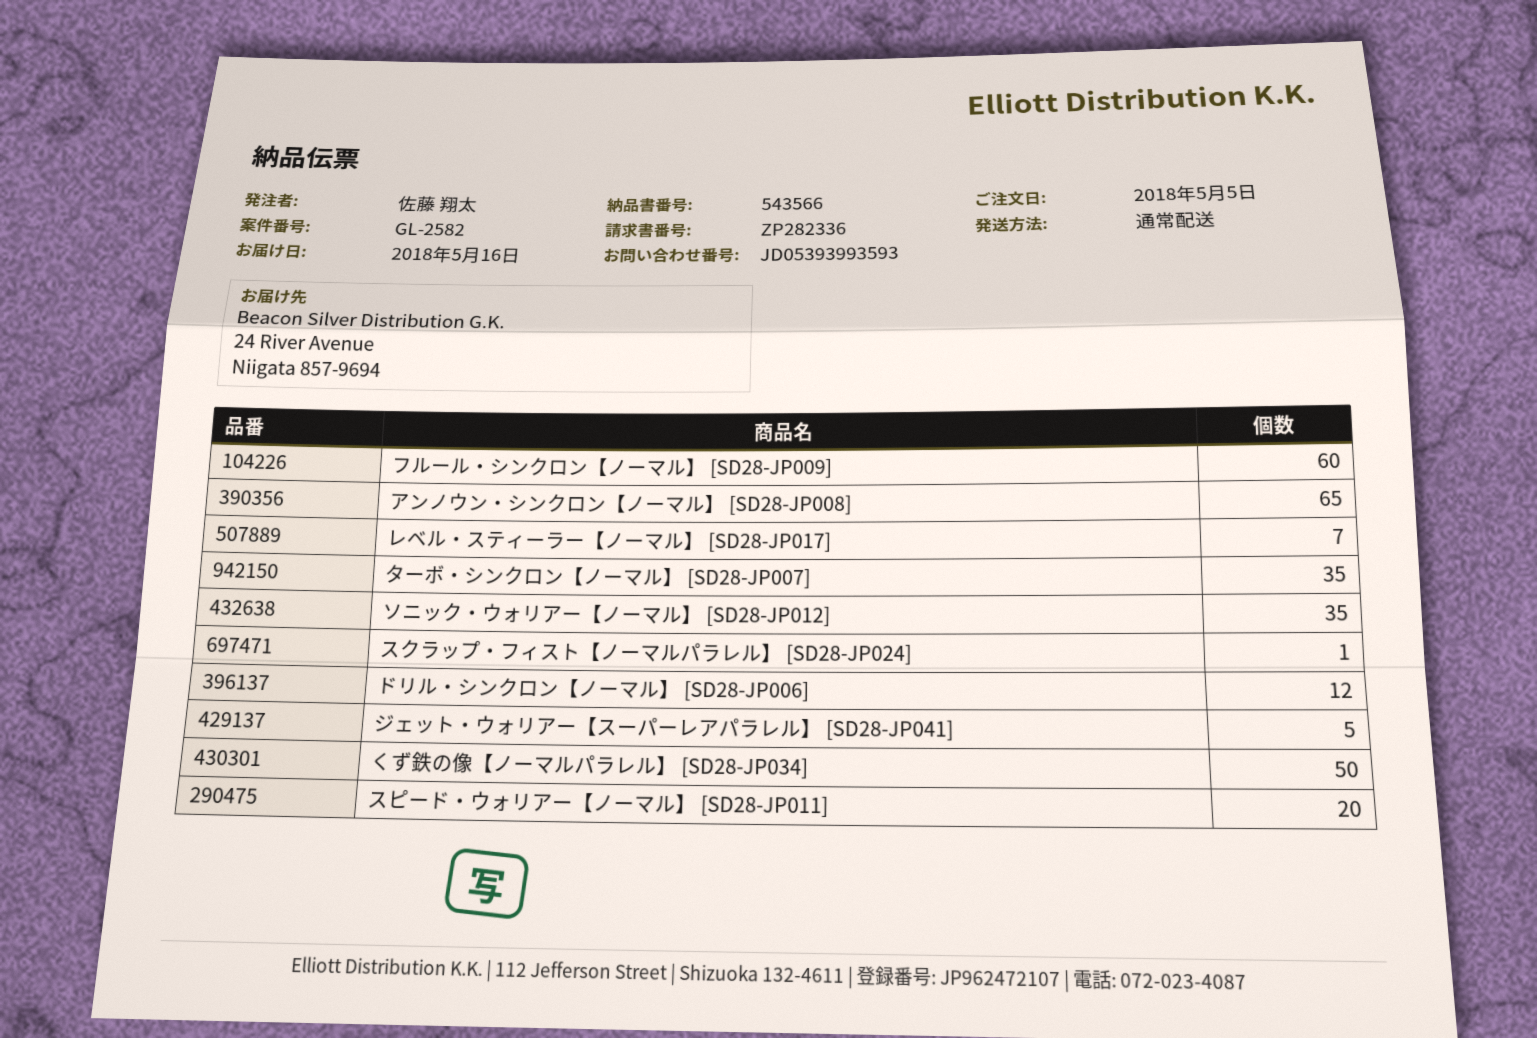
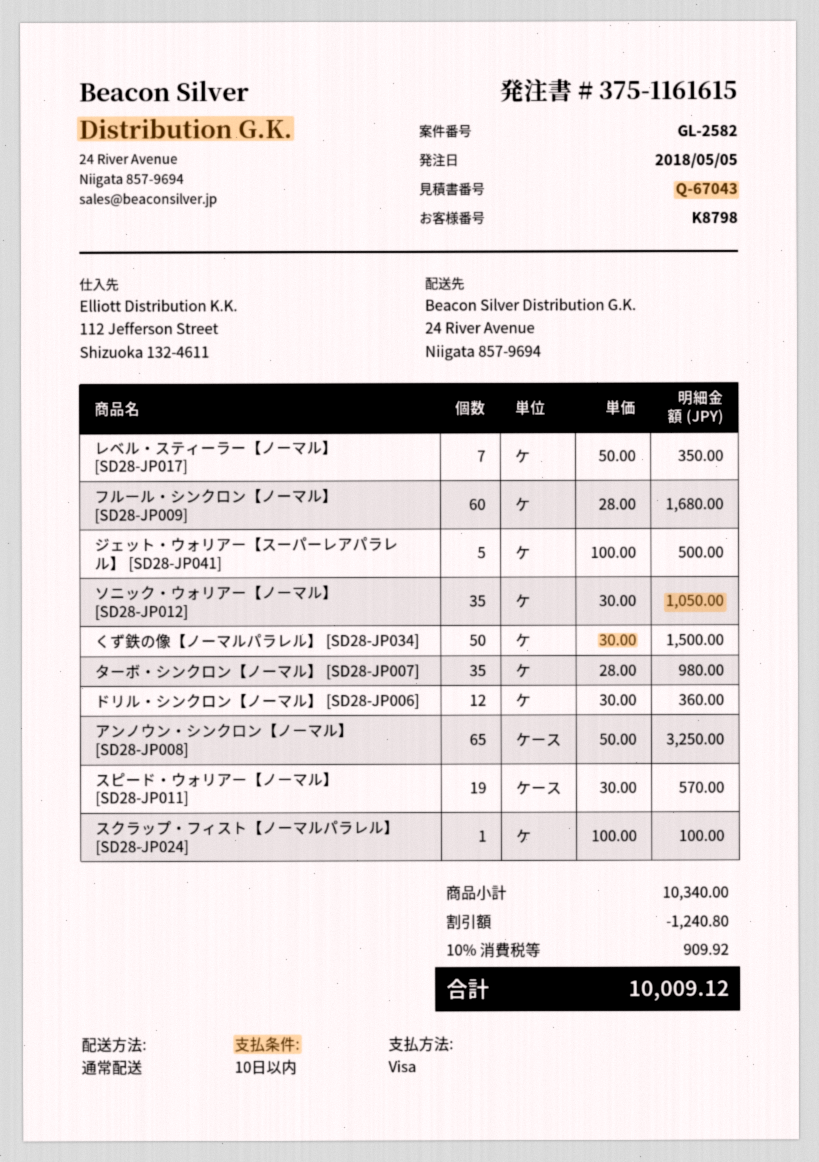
スピード・ウォリアー【ノーマル】 [SD28-JP011]: 20 -> 19

